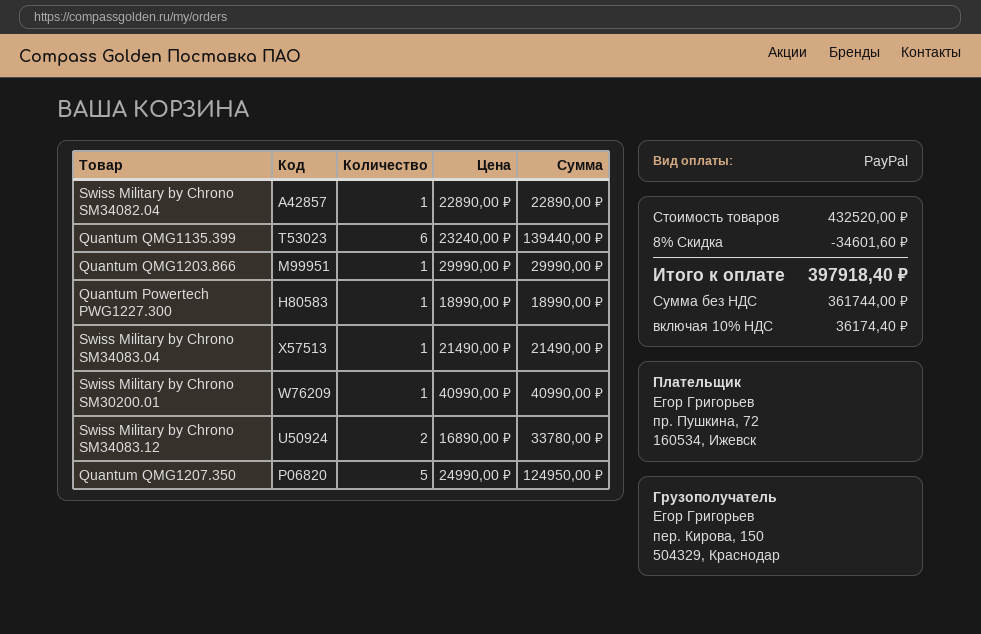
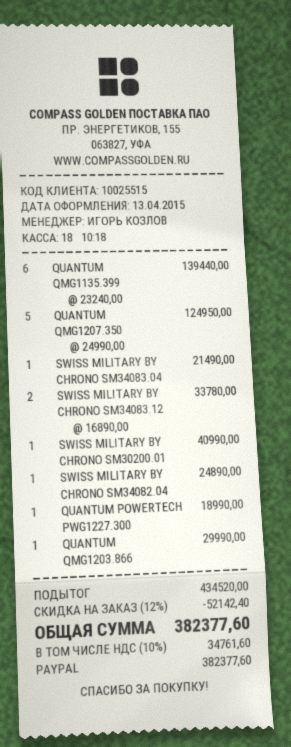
Swiss Military by Chrono SM34082.04: 1 x 22890.00 = 22890.00 -> 1 x 24890.00 = 24890.00
subtotal: 432520.00 -> 434520.00
discount: 8% = 34601.60 -> 12% = 52142.40
tax: 10% = 36174.40 -> 10% = 34761.60
total: 397918.40 -> 382377.60

